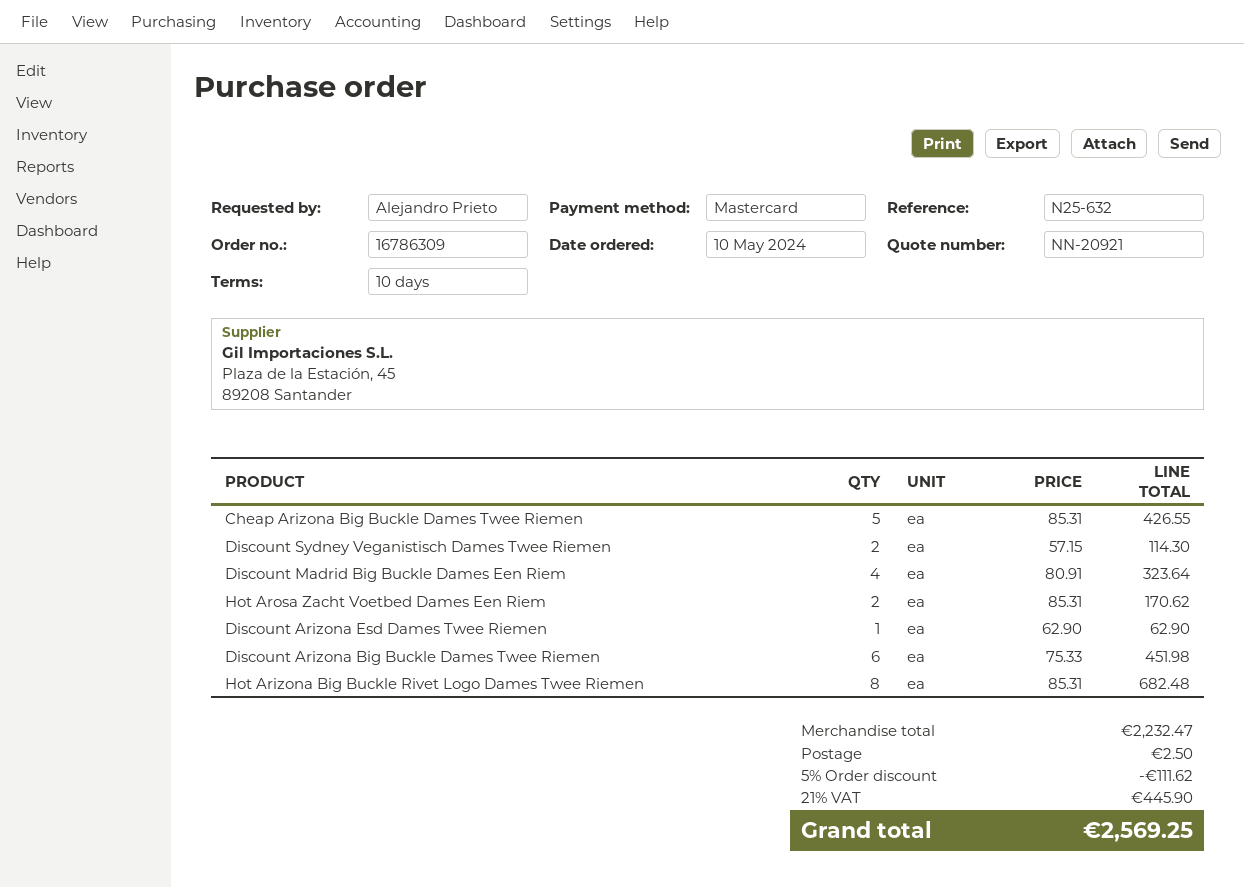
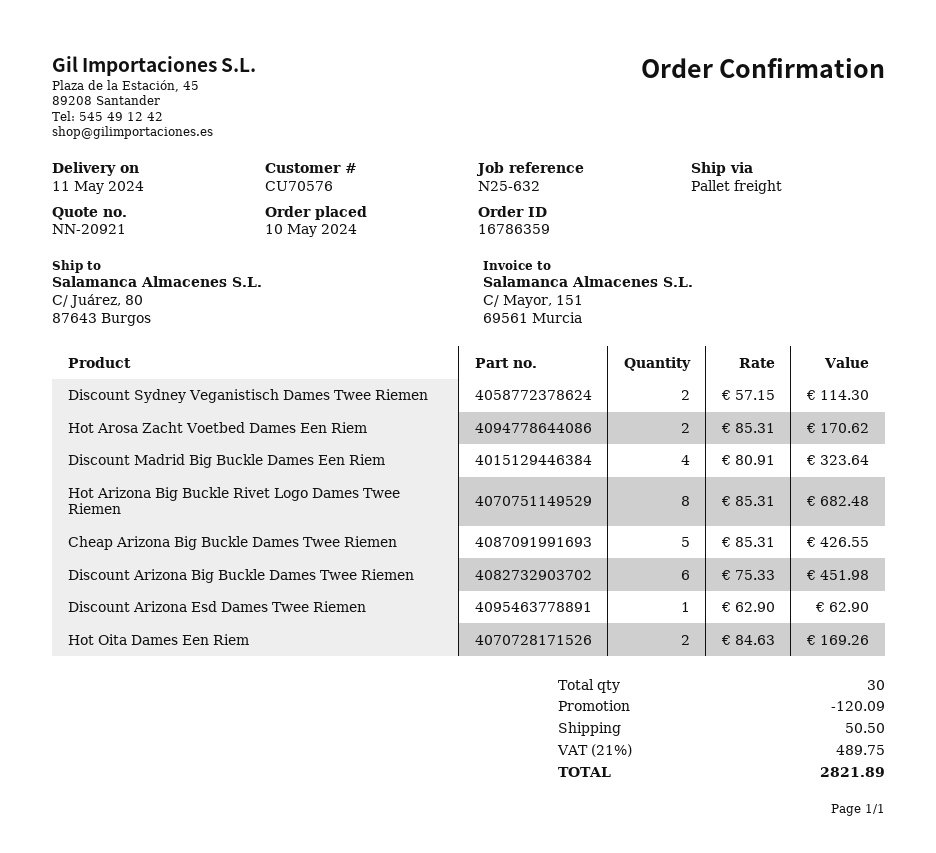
order number: 16786309 -> 16786359
Hot Oita Dames Een Riem: none -> 2 x 84.63 = 169.26
discount: 111.62 -> 120.09
shipping: 2.50 -> 50.50
tax: 21% = 445.90 -> 21% = 489.75
total: 2569.25 -> 2821.89

